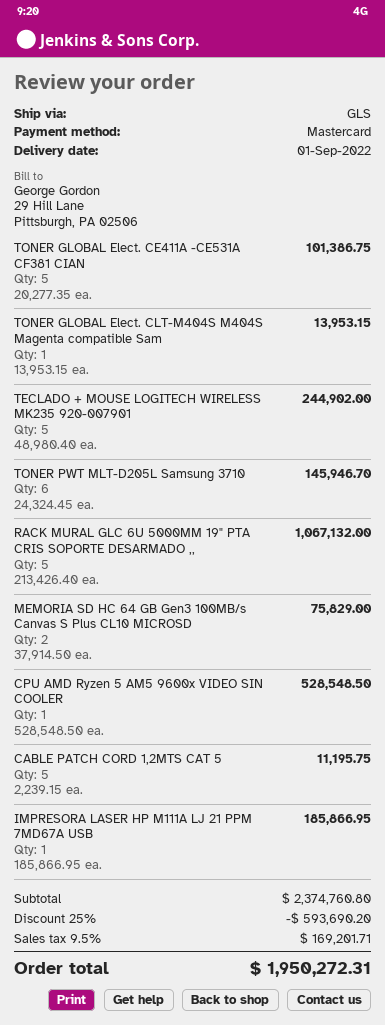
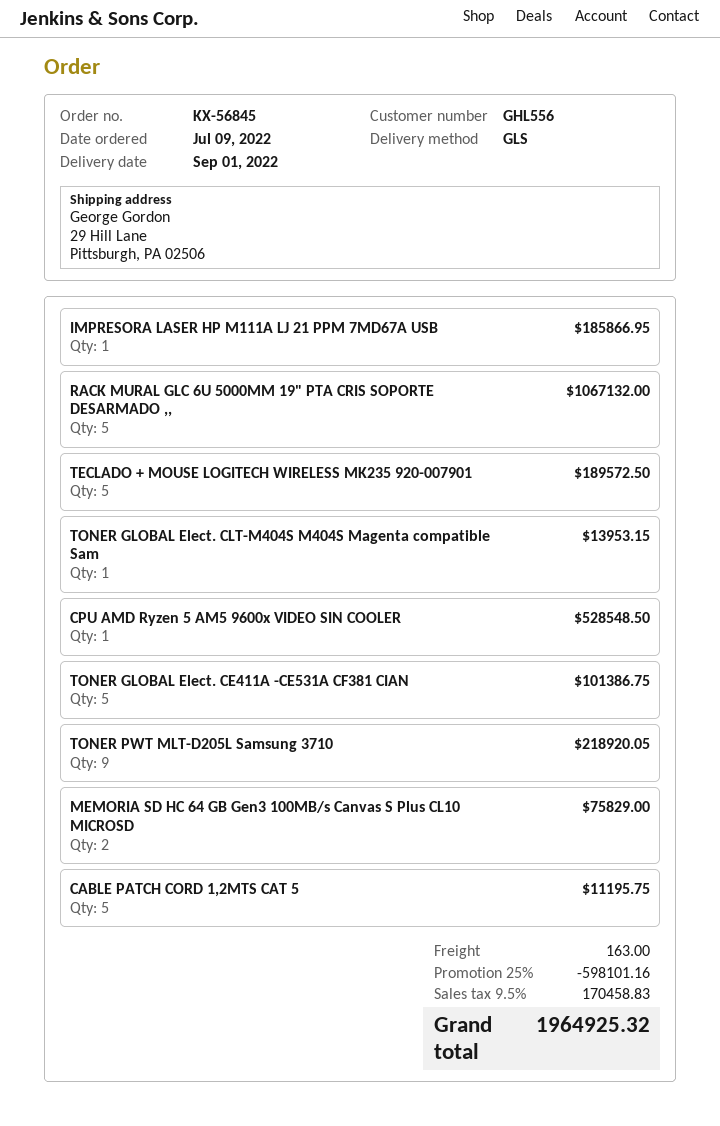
TECLADO + MOUSE LOGITECH WIRELESS MK235 920-007901: 5 for 244902.00 -> 5 for 189572.50
TONER PWT MLT-D205L Samsung 3710: 6 for 145946.70 -> 9 for 218920.05
discount: 25% = 593690.20 -> 25% = 598101.16
shipping: none -> 163.00
tax: 9.5% = 169201.71 -> 9.5% = 170458.83
total: 1950272.31 -> 1964925.32

